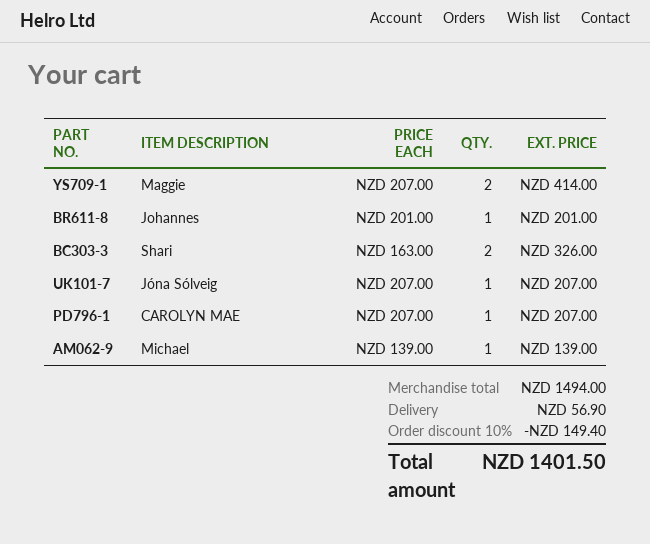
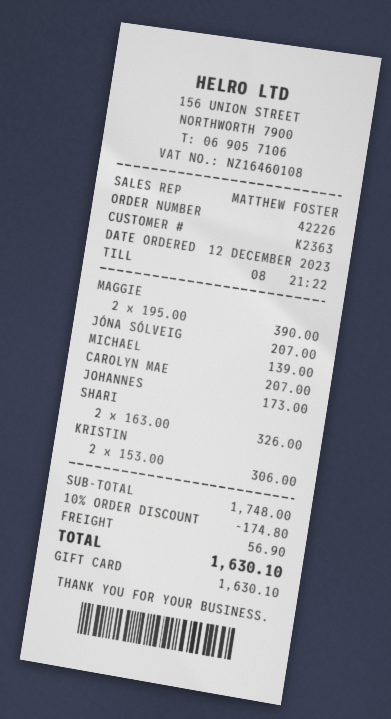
Maggie: 2 x 207.00 = 414.00 -> 2 x 195.00 = 390.00
Johannes: 1 x 201.00 = 201.00 -> 1 x 173.00 = 173.00
KRISTIN: none -> 2 x 153.00 = 306.00
subtotal: 1494.00 -> 1748.00
discount: 10% = 149.40 -> 10% = 174.80
total: 1401.50 -> 1630.10

